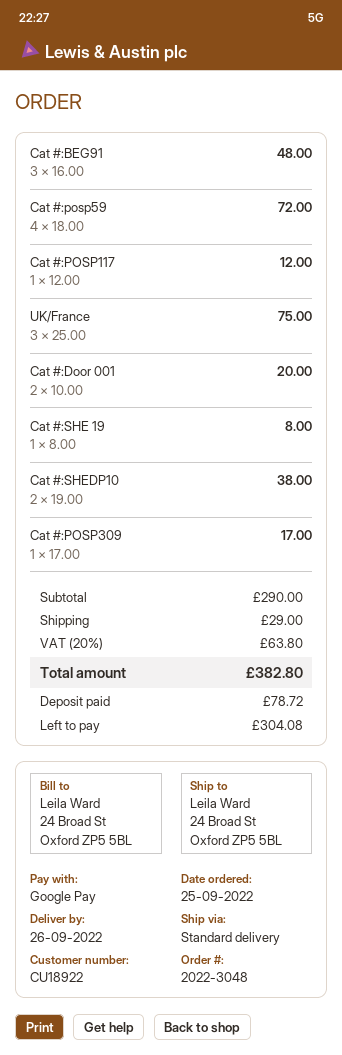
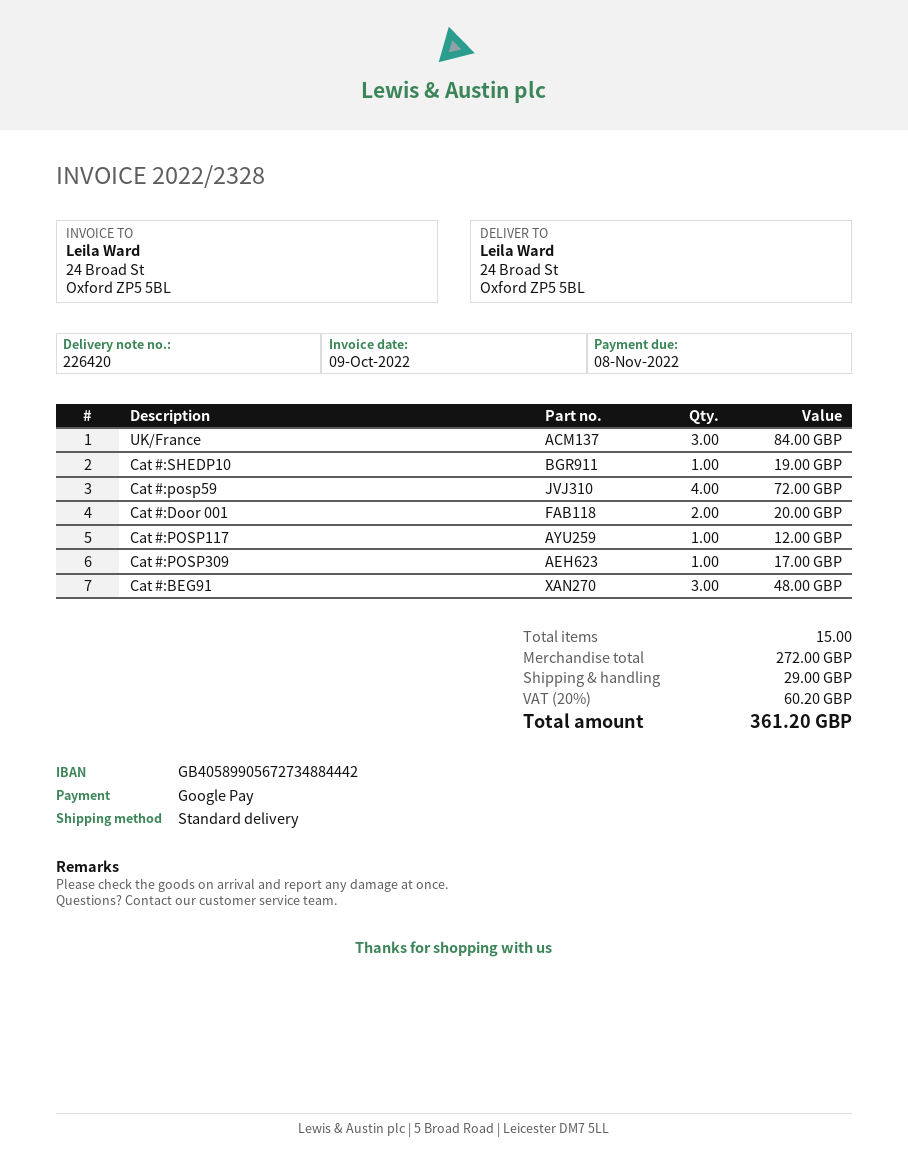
UK/France: 3 for 75.00 -> 3 for 84.00
Cat #:SHE 19: 1 for 8.00 -> none
Cat #:SHEDP10: 2 for 38.00 -> 1 for 19.00
subtotal: 290.00 -> 272.00
tax: 20% = 63.80 -> 20% = 60.20
total: 382.80 -> 361.20

